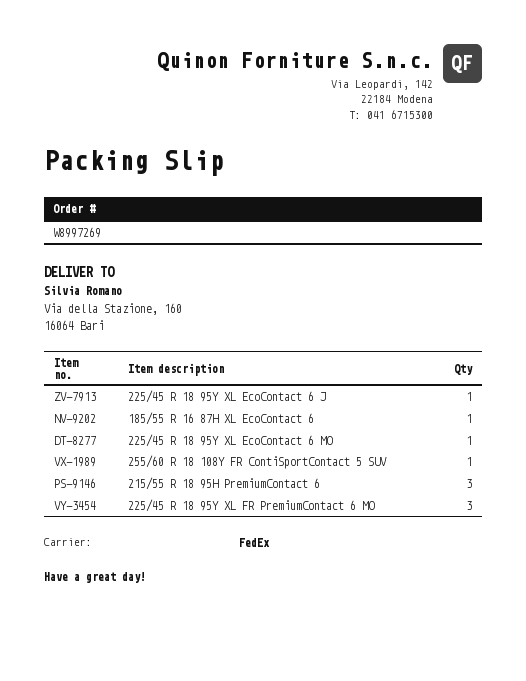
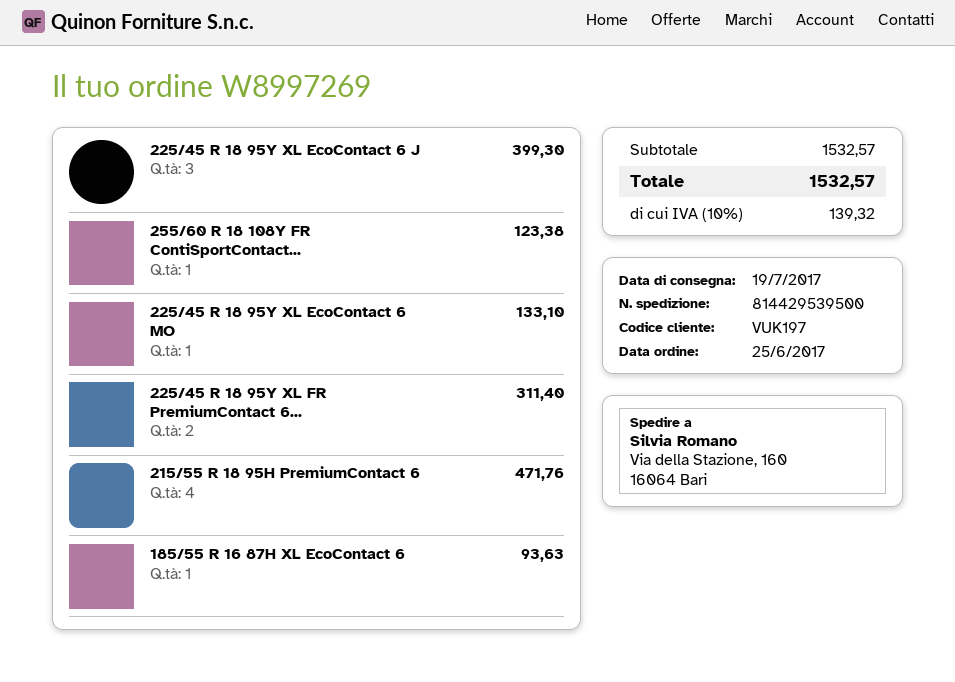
225/45 R 18 95Y XL EcoContact 6 J: 1 -> 3
215/55 R 18 95H PremiumContact 6: 3 -> 4
225/45 R 18 95Y XL FR PremiumContact 6 MO: 3 -> 2

